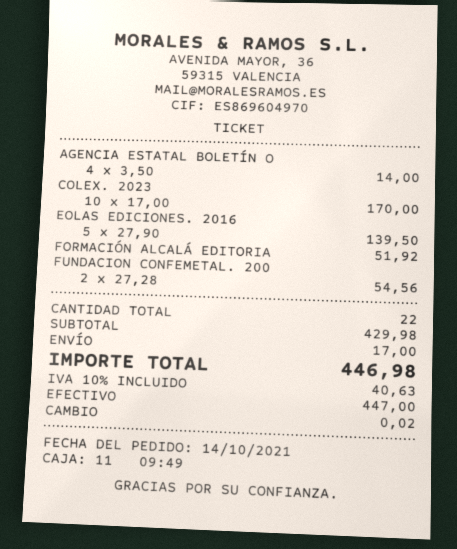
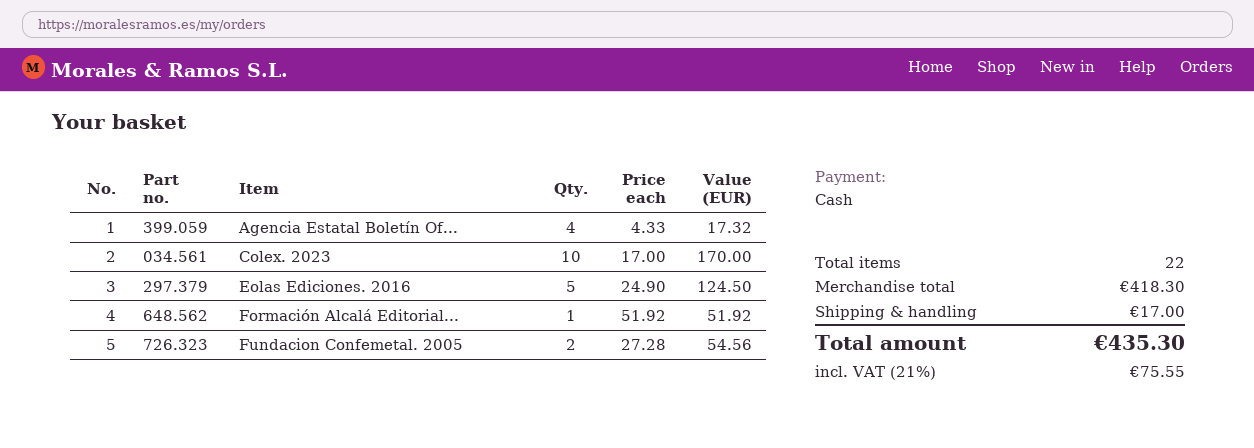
AGENCIA ESTATAL BOLETÍN O: 4 x 3.50 = 14.00 -> 4 x 4.33 = 17.32
EOLAS EDICIONES. 2016: 5 x 27.90 = 139.50 -> 5 x 24.90 = 124.50
subtotal: 429.98 -> 418.30
tax: 10% = 40.63 -> 21% = 75.55
total: 446.98 -> 435.30

